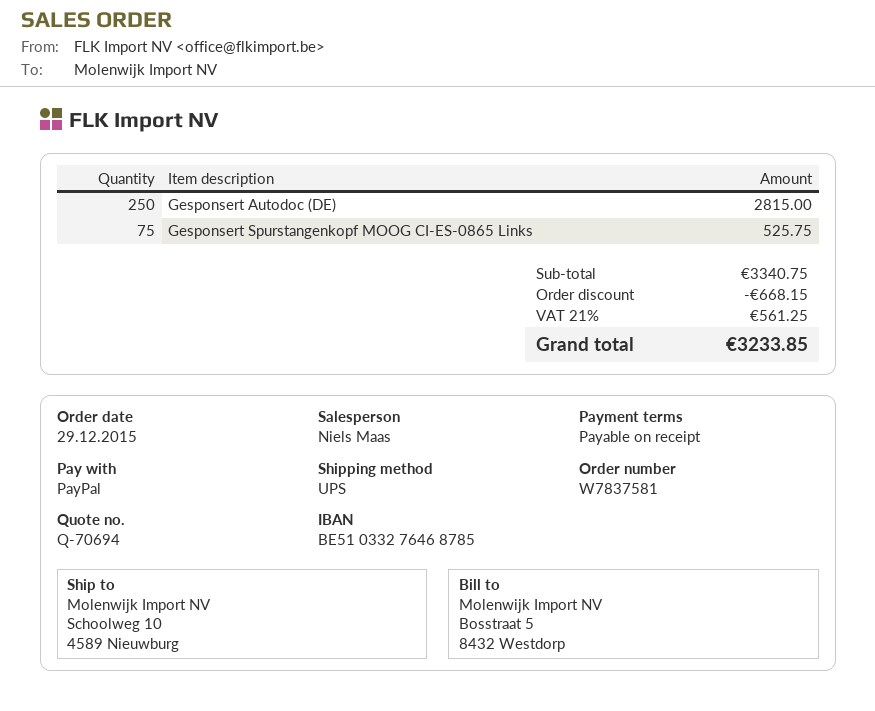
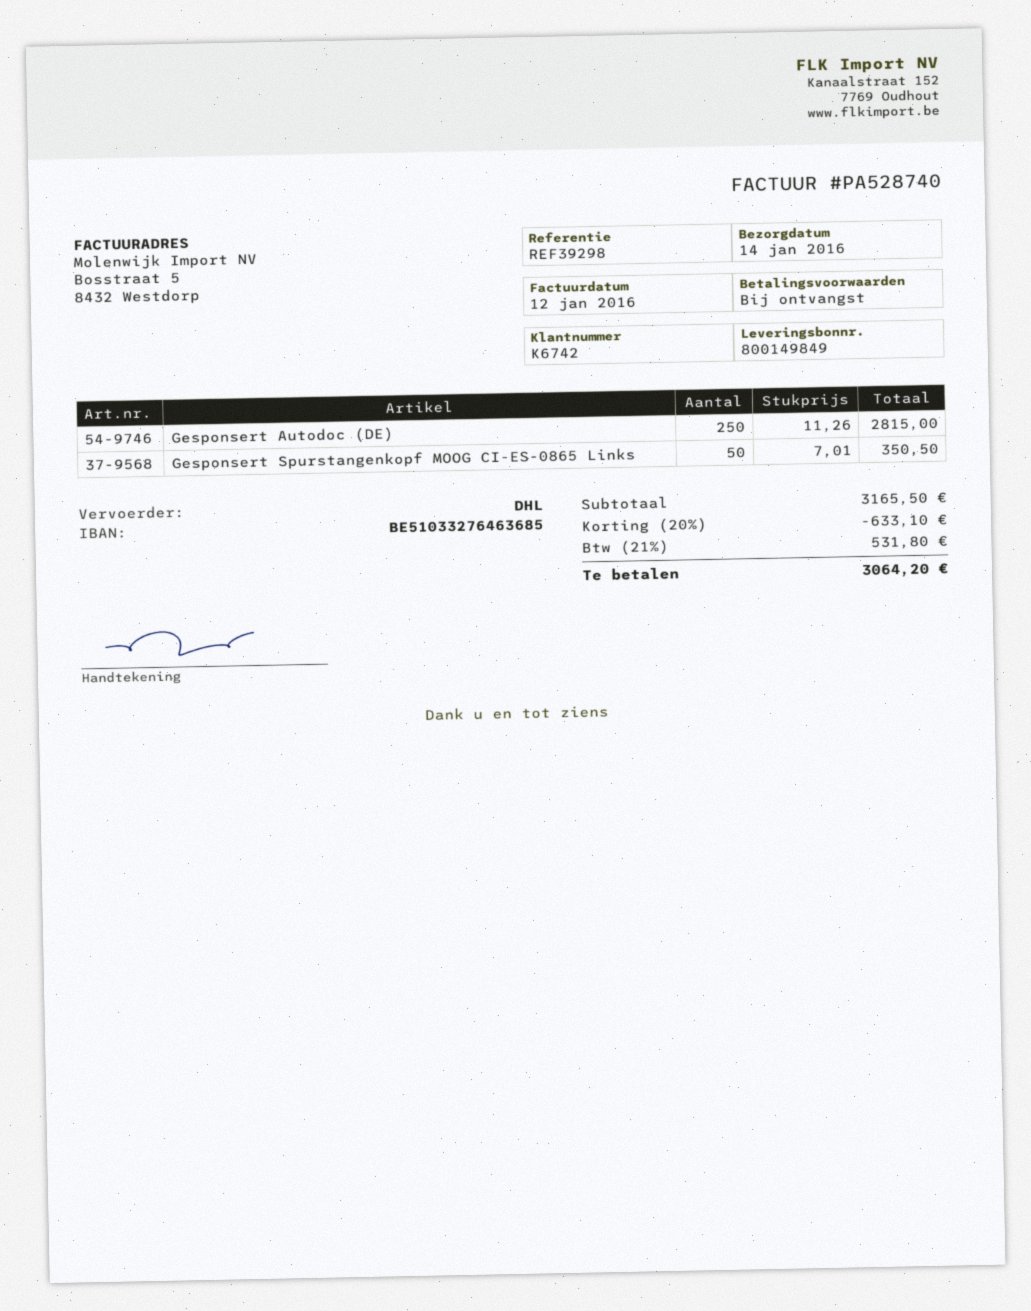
bank account: BE51033276468785 -> BE51033276463685
shipping method: UPS -> DHL
Gesponsert Spurstangenkopf MOOG CI-ES-0865 Links: 75 for 525.75 -> 50 for 350.50
subtotal: 3340.75 -> 3165.50
discount: 668.15 -> 633.10
tax: 21% = 561.25 -> 21% = 531.80
total: 3233.85 -> 3064.20

